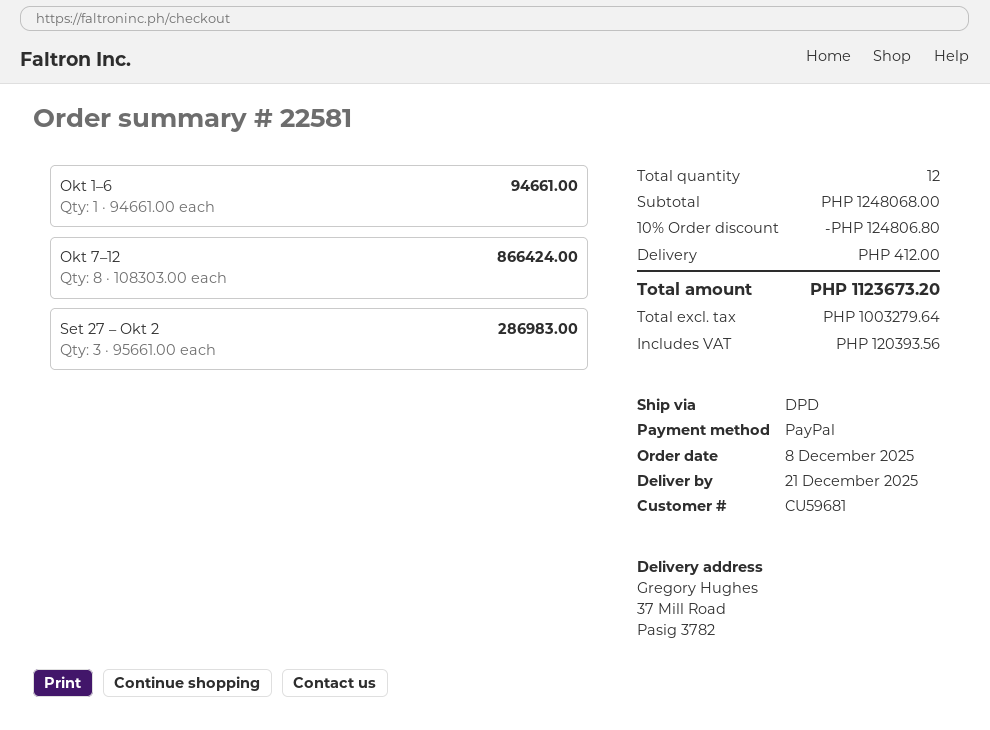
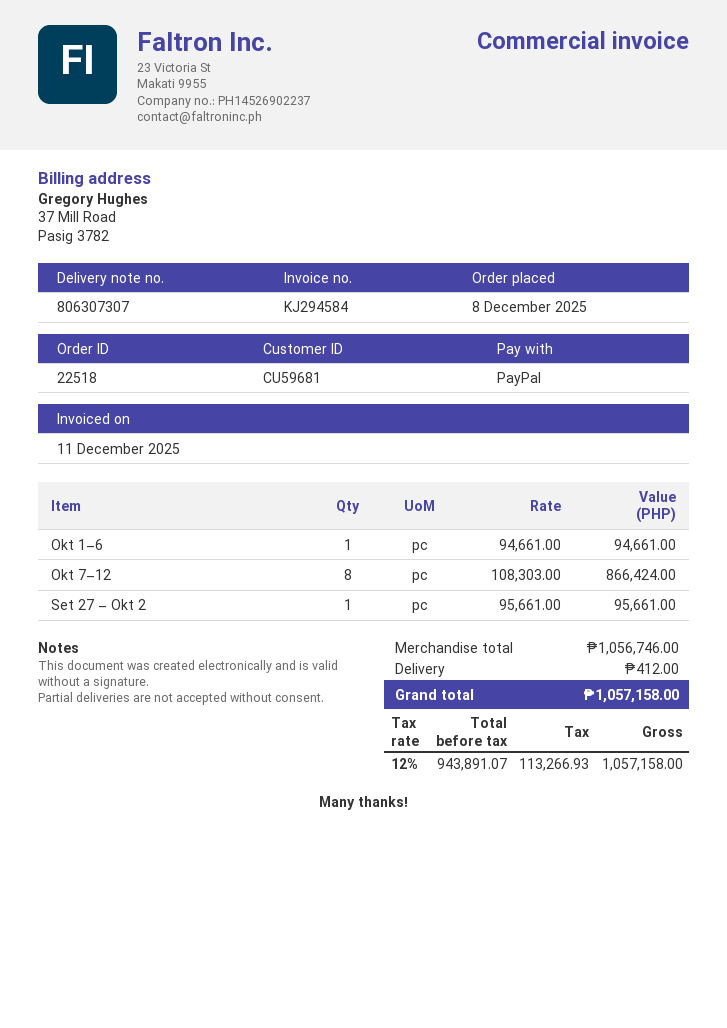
order number: 22581 -> 22518
Set 27 – Okt 2: 3 x 95661.00 = 286983.00 -> 1 x 95661.00 = 95661.00
subtotal: 1248068.00 -> 1056746.00
discount: 10% = 124806.80 -> none
net: 1003279.64 -> 943891.07
tax: 120393.56 -> 113266.93
total: 1123673.20 -> 1057158.00

